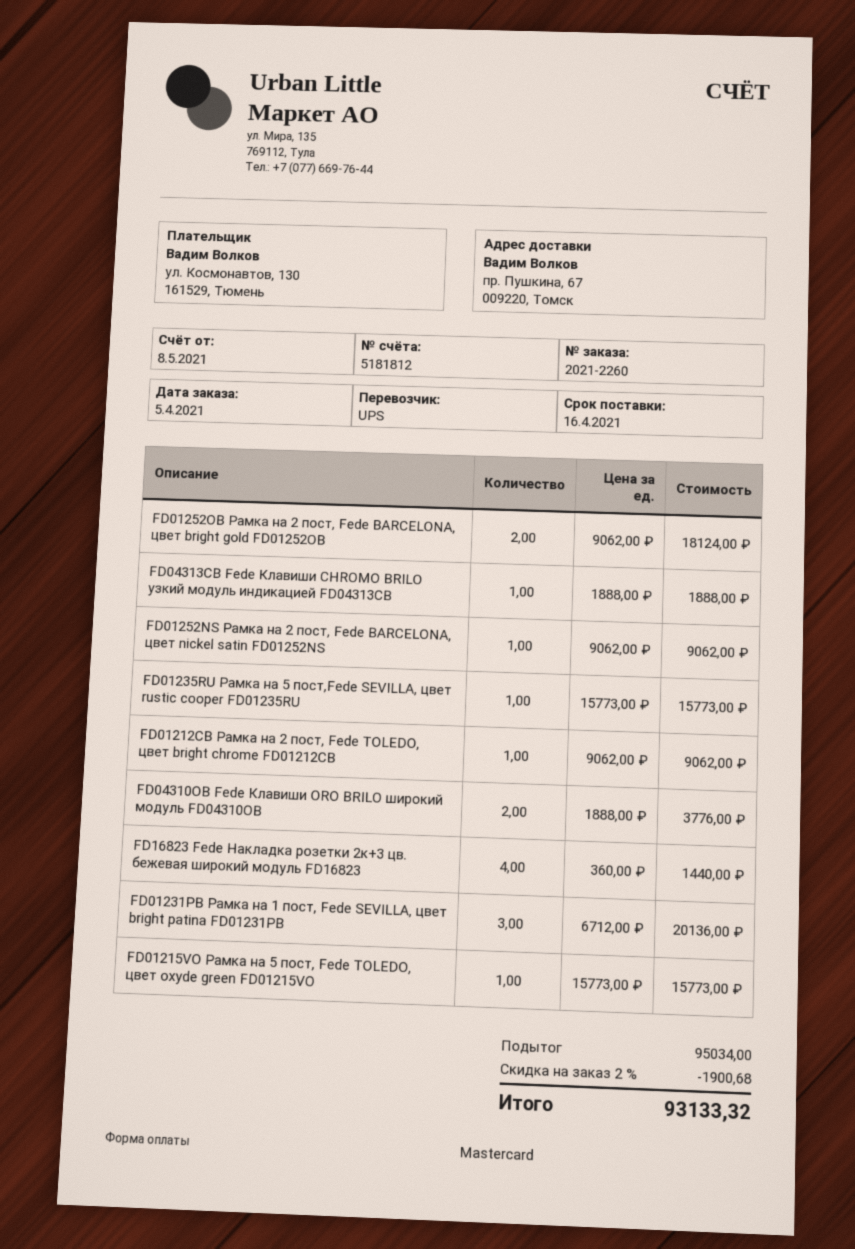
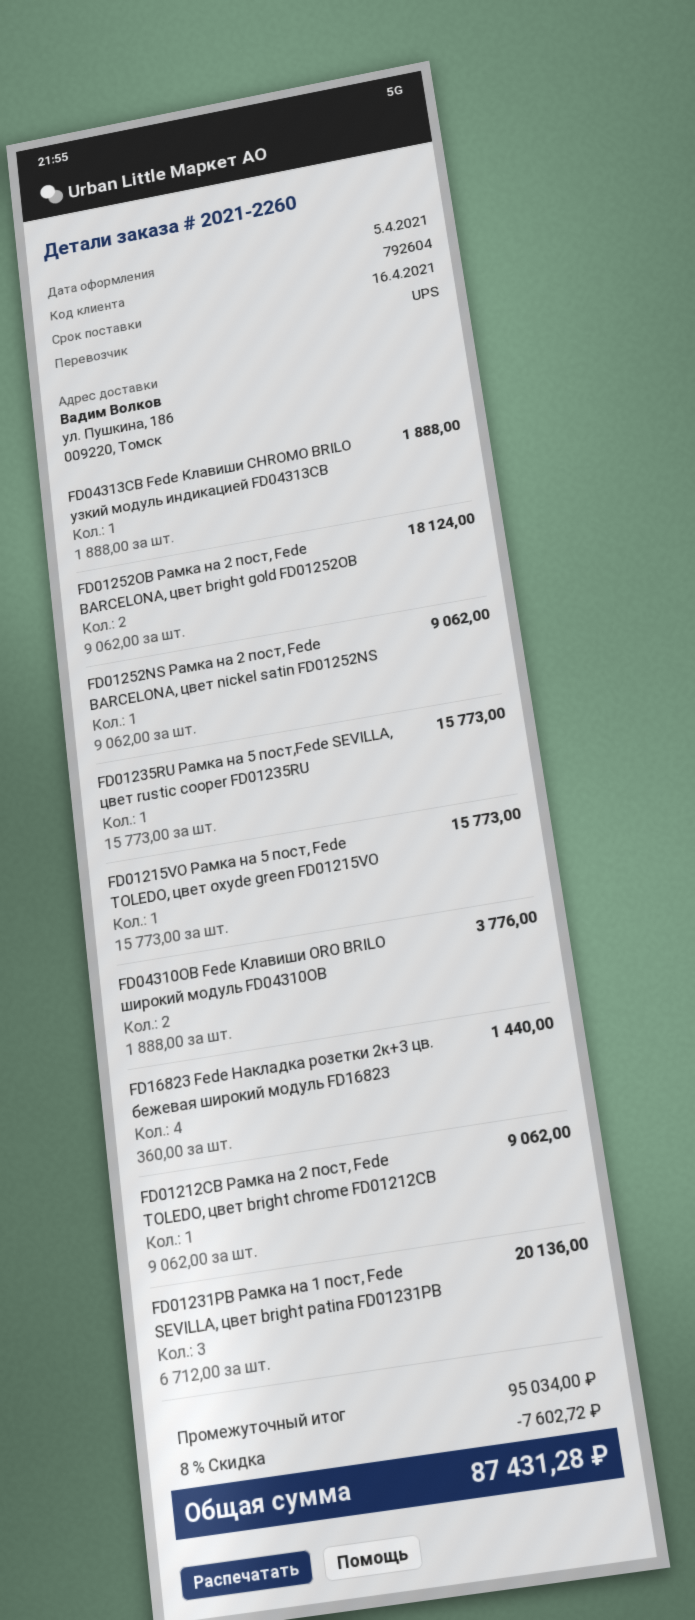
ship to: пр. Пушкина, 67, 009220, Томск -> ул. Пушкина, 186, 009220, Томск
discount: 2% = 1900.68 -> 8% = 7602.72
total: 93133.32 -> 87431.28

